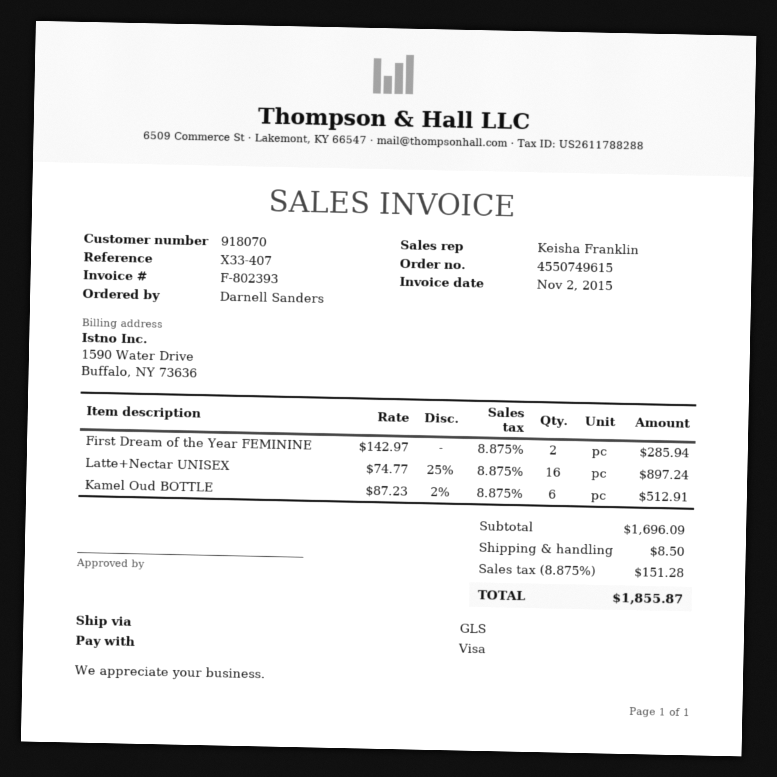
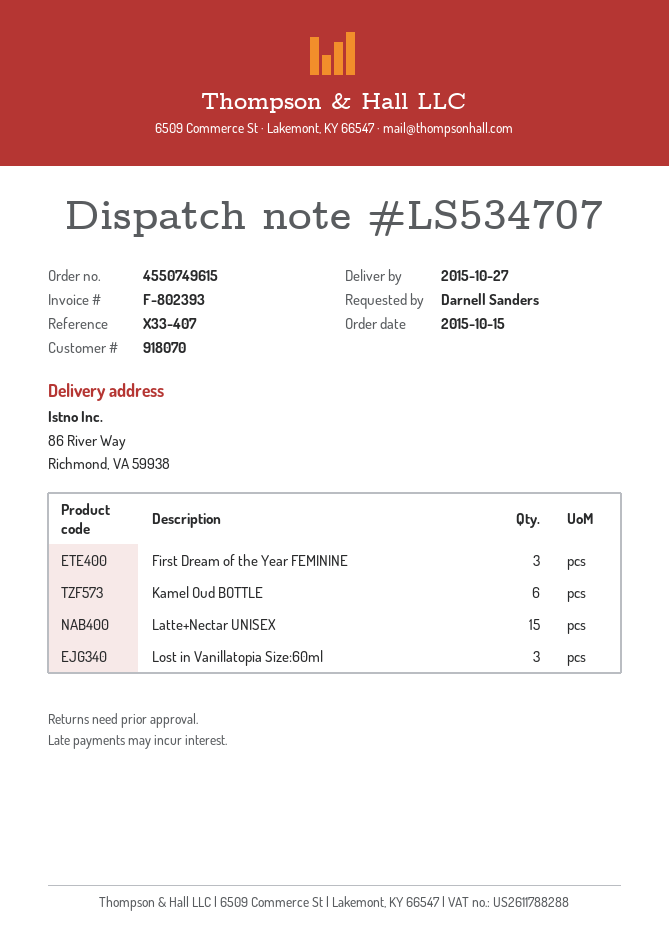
First Dream of the Year FEMININE: 2 -> 3
Latte+Nectar UNISEX: 16 -> 15
Lost in Vanillatopia Size:60ml: none -> 3

